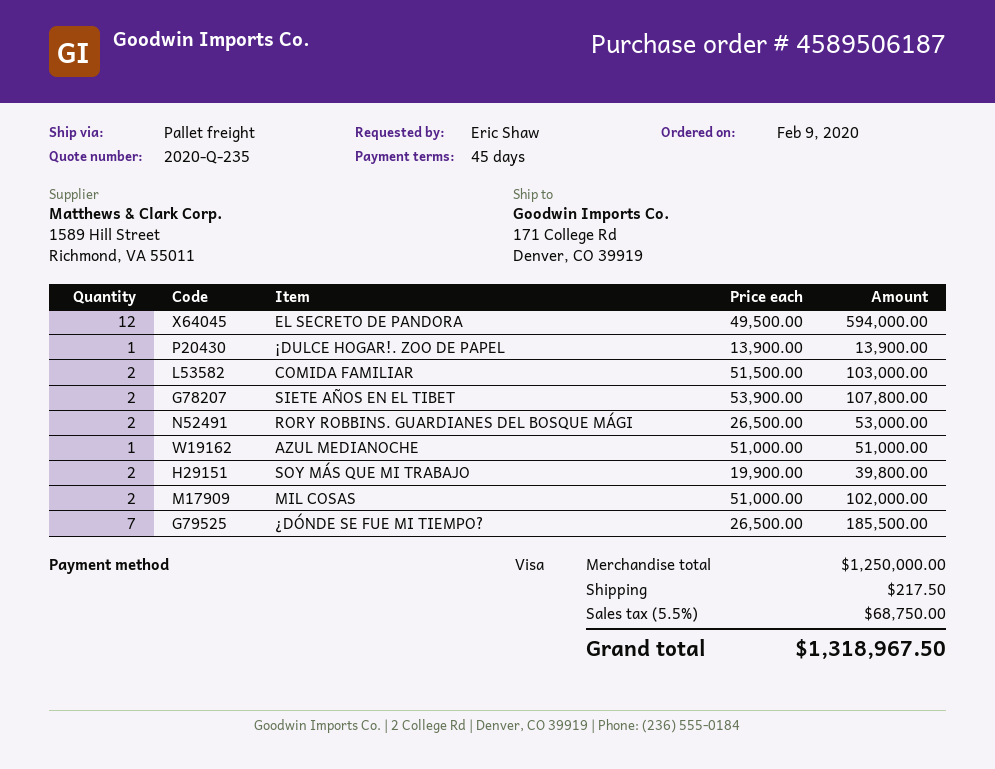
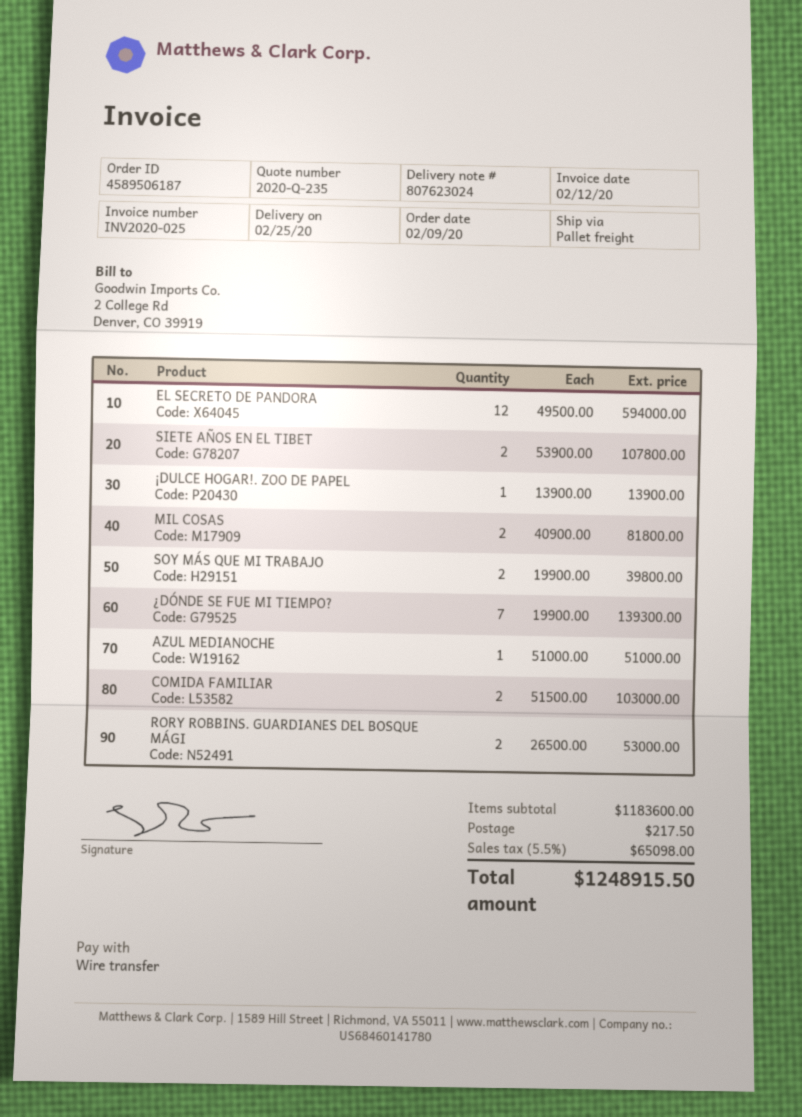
payment method: Visa -> bank transfer
MIL COSAS: 2 x 51000.00 = 102000.00 -> 2 x 40900.00 = 81800.00
¿DÓNDE SE FUE MI TIEMPO?: 7 x 26500.00 = 185500.00 -> 7 x 19900.00 = 139300.00
subtotal: 1250000.00 -> 1183600.00
tax: 5.5% = 68750.00 -> 5.5% = 65098.00
total: 1318967.50 -> 1248915.50

